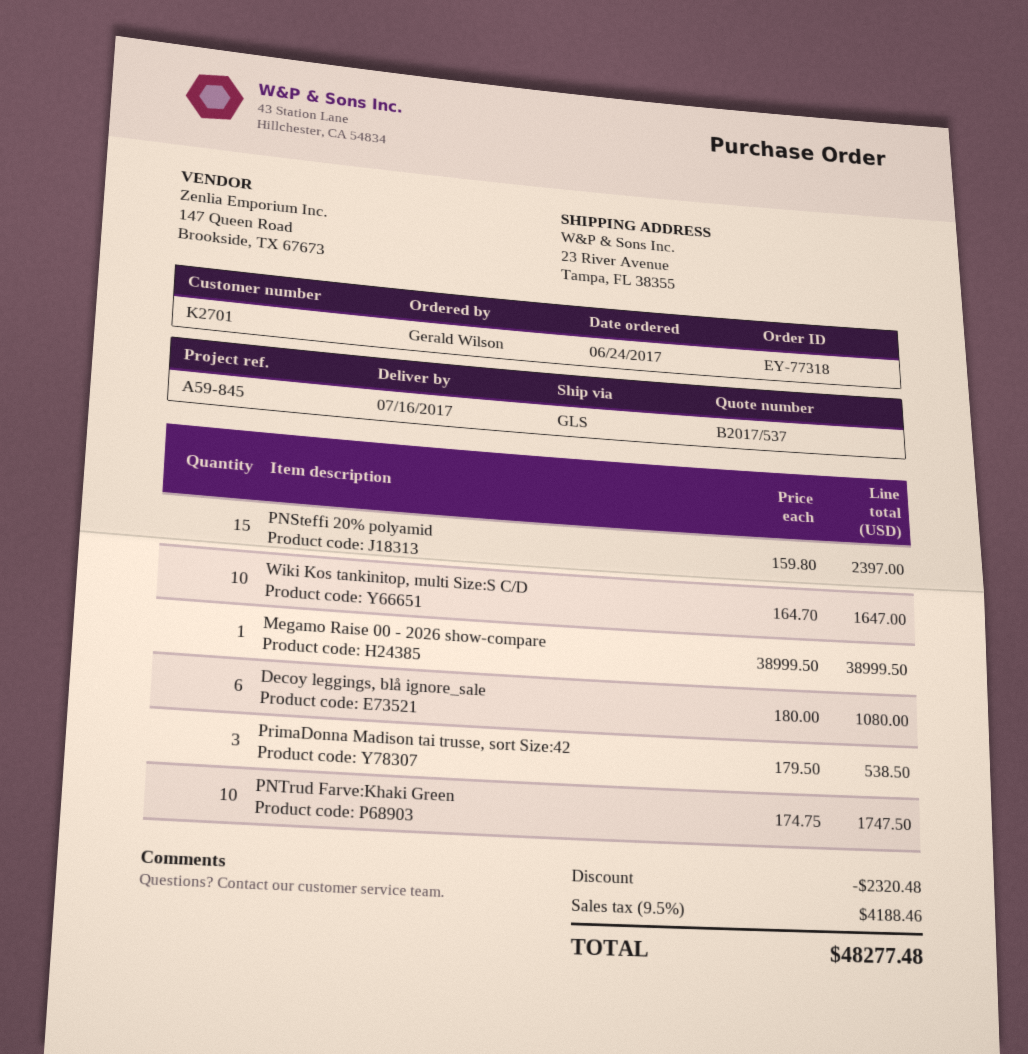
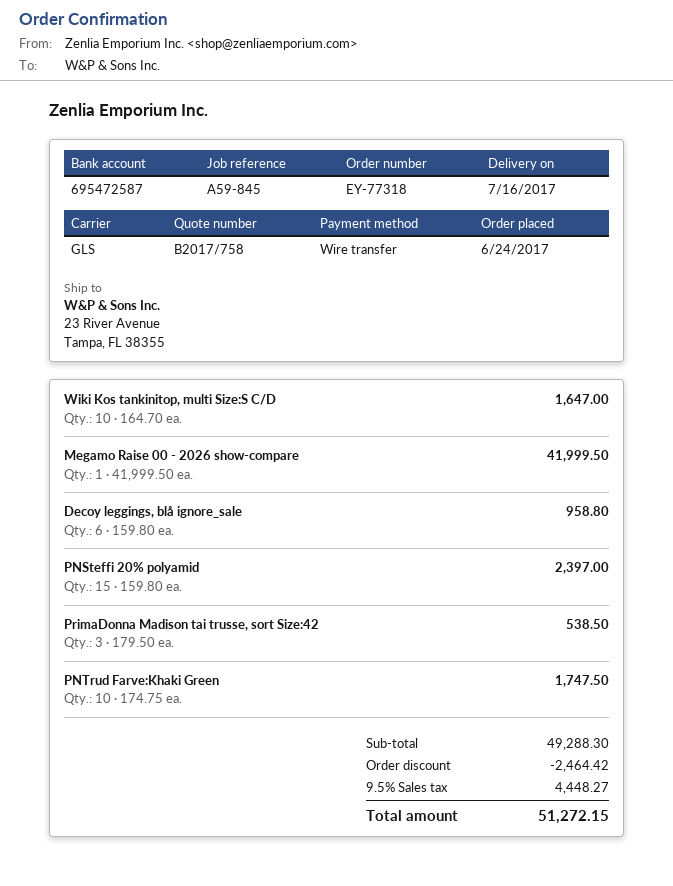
quote number: B2017/537 -> B2017/758
Megamo Raise 00 - 2026 show-compare: 1 x 38999.50 = 38999.50 -> 1 x 41999.50 = 41999.50
Decoy leggings, blå ignore_sale: 6 x 180.00 = 1080.00 -> 6 x 159.80 = 958.80
discount: 2320.48 -> 2464.42
tax: 9.5% = 4188.46 -> 9.5% = 4448.27
total: 48277.48 -> 51272.15

